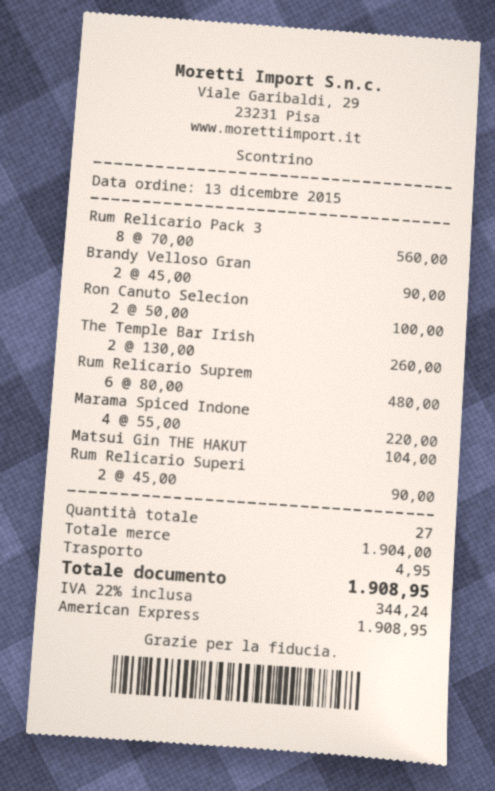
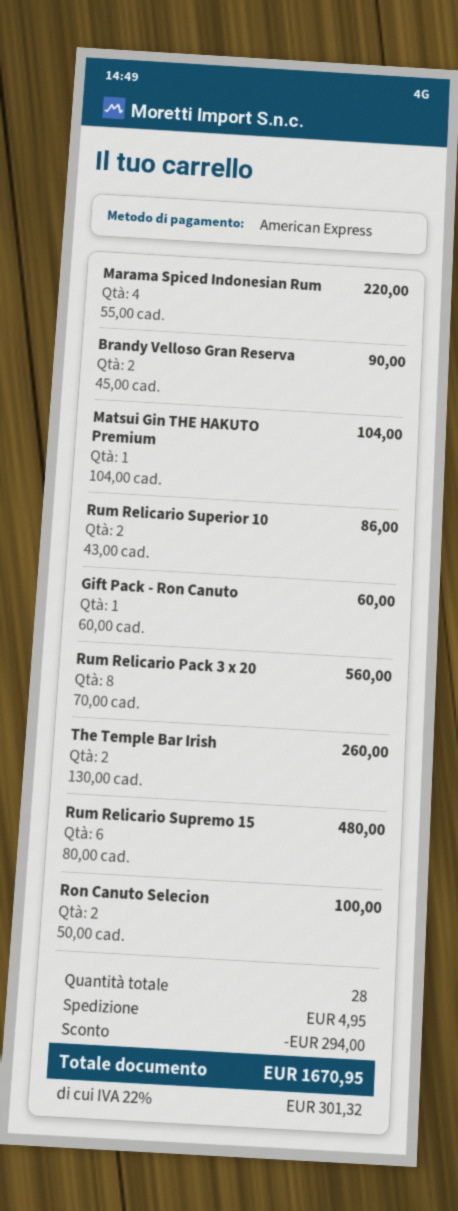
Rum Relicario Superi: 2 x 45.00 = 90.00 -> 2 x 43.00 = 86.00
Gift Pack - Ron Canuto: none -> 1 x 60.00 = 60.00
total quantity: 27 -> 28
discount: none -> 294.00
tax: 22% = 344.24 -> 22% = 301.32
total: 1908.95 -> 1670.95

